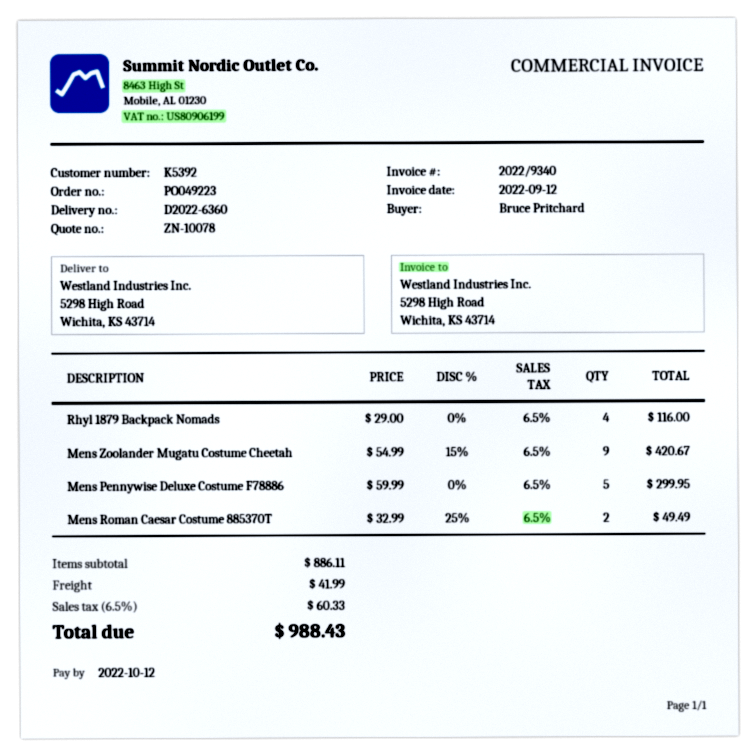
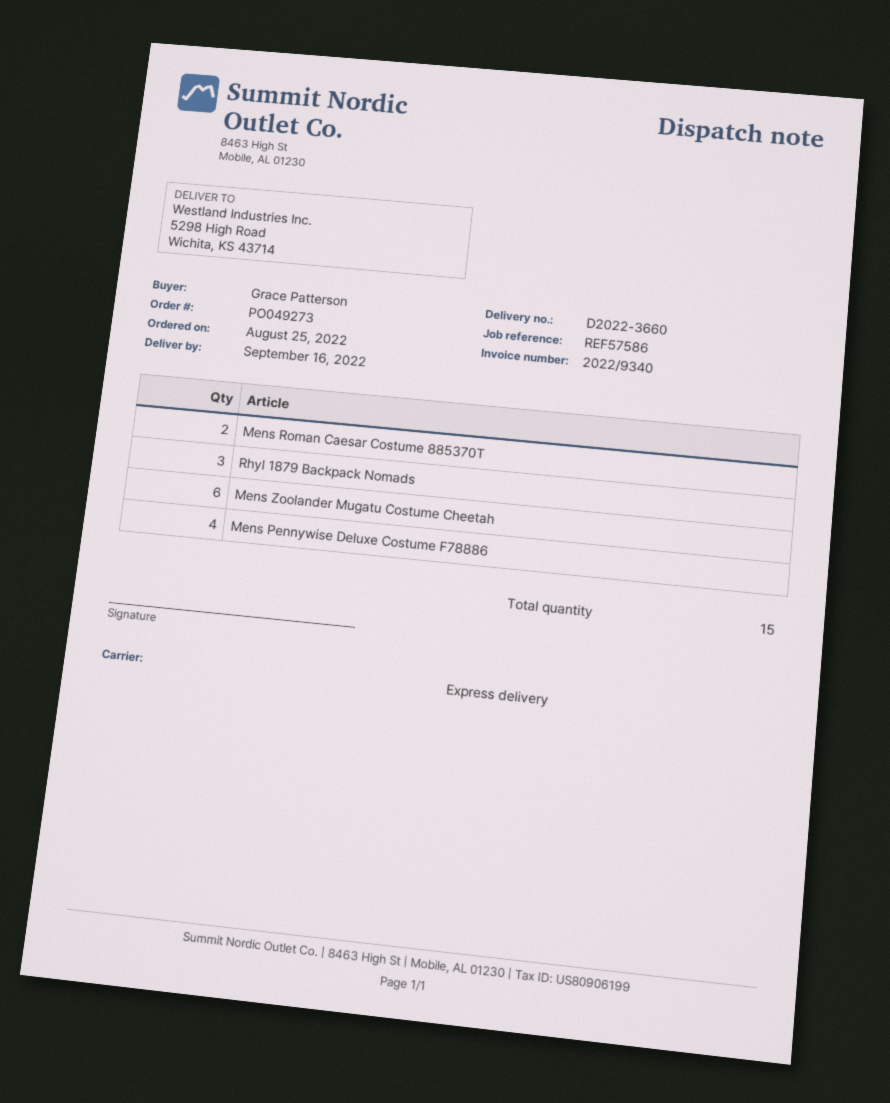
order number: PO049223 -> PO049273
delivery note number: D2022-6360 -> D2022-3660
ordered by: Bruce Pritchard -> Grace Patterson
Rhyl 1879 Backpack Nomads: 4 -> 3
Mens Zoolander Mugatu Costume Cheetah: 9 -> 6
Mens Pennywise Deluxe Costume F78886: 5 -> 4

